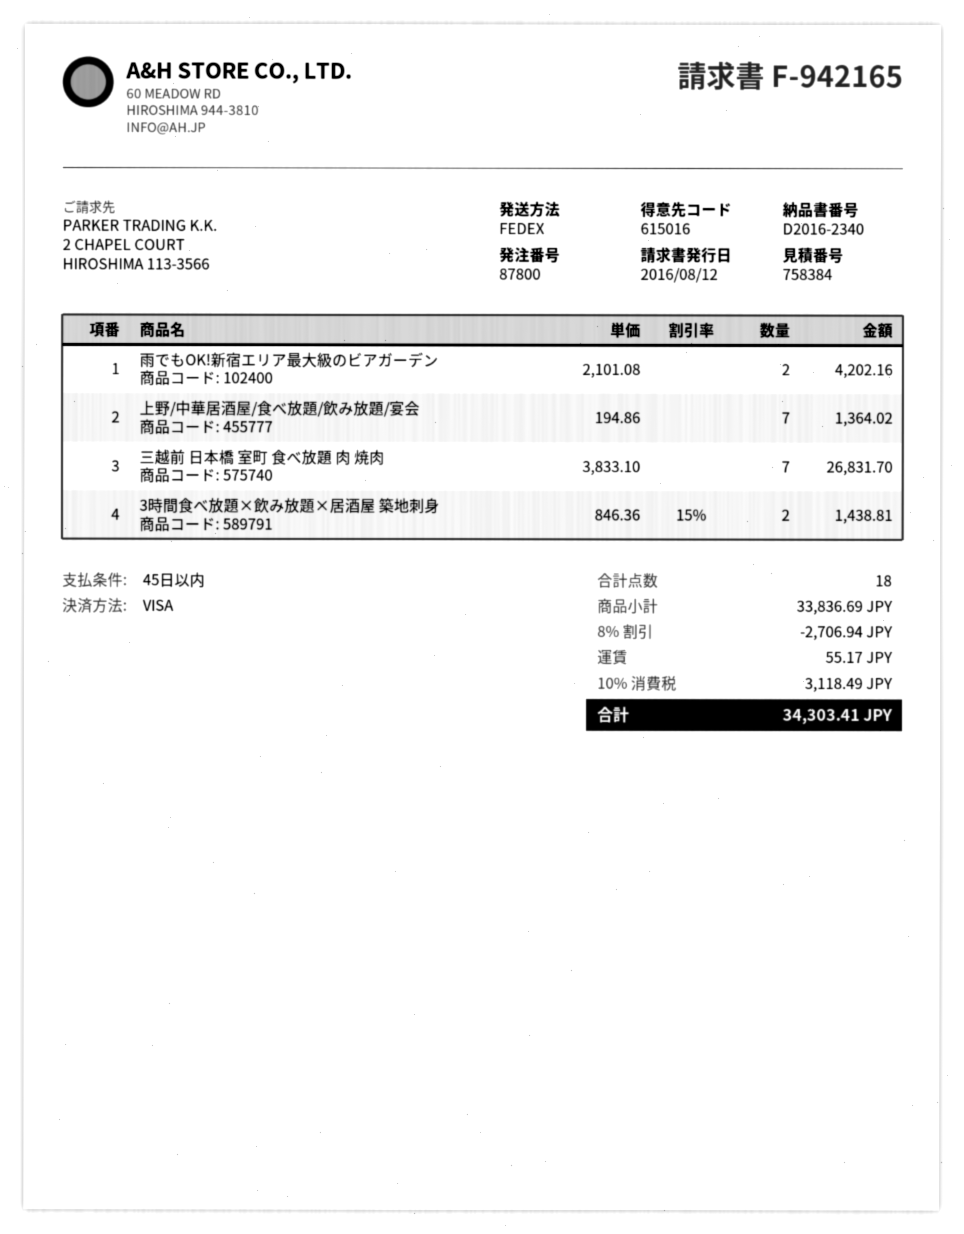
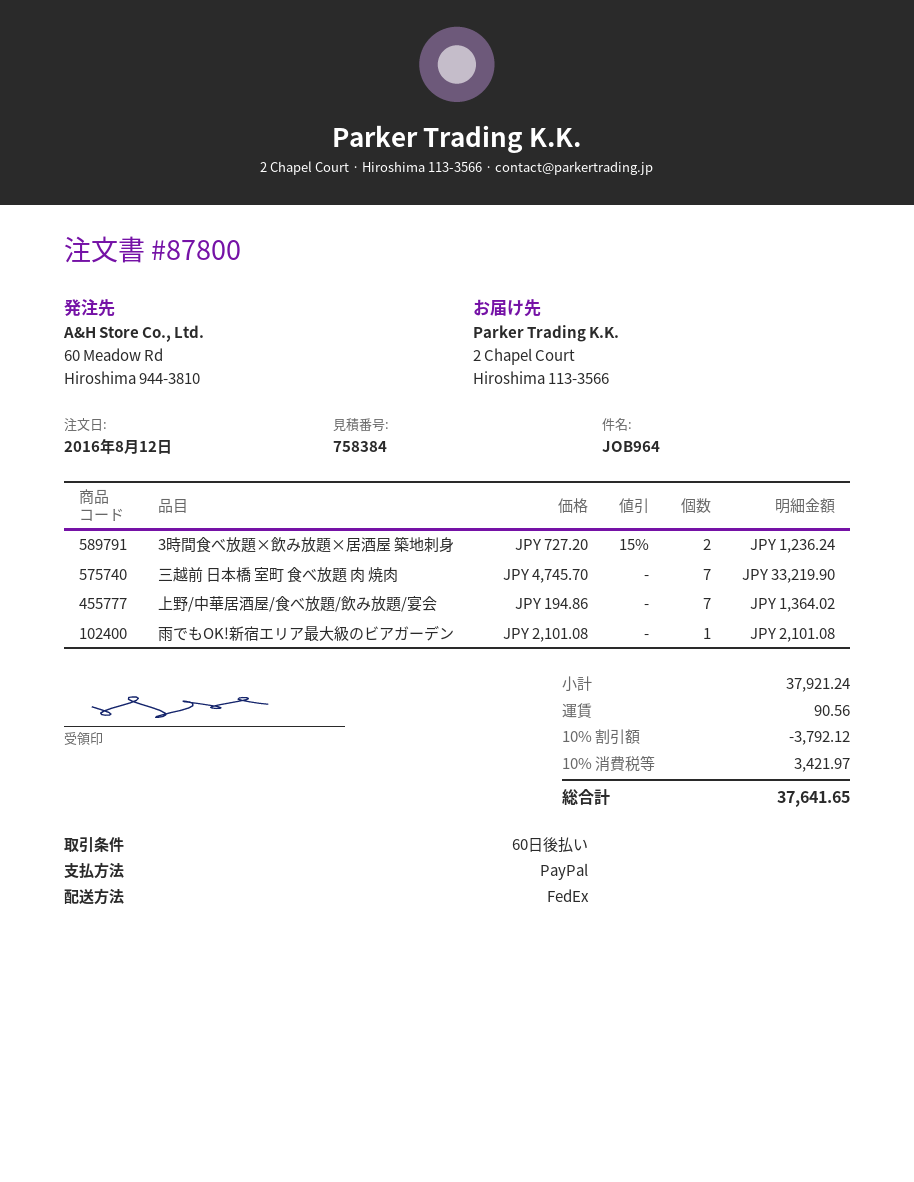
payment terms: 45 days -> 60 days
payment method: Visa -> PayPal
雨でもOK!新宿エリア最大級のビアガーデン: 2 x 2101.08 = 4202.16 -> 1 x 2101.08 = 2101.08
三越前 日本橋 室町 食べ放題 肉 焼肉: 7 x 3833.10 = 26831.70 -> 7 x 4745.70 = 33219.90
3時間食べ放題×飲み放題×居酒屋 築地刺身: 2 x 846.36 - 15% = 1438.81 -> 2 x 727.20 - 15% = 1236.24
subtotal: 33836.69 -> 37921.24
discount: 8% = 2706.94 -> 10% = 3792.12
shipping: 55.17 -> 90.56
tax: 10% = 3118.49 -> 10% = 3421.97
total: 34303.41 -> 37641.65

